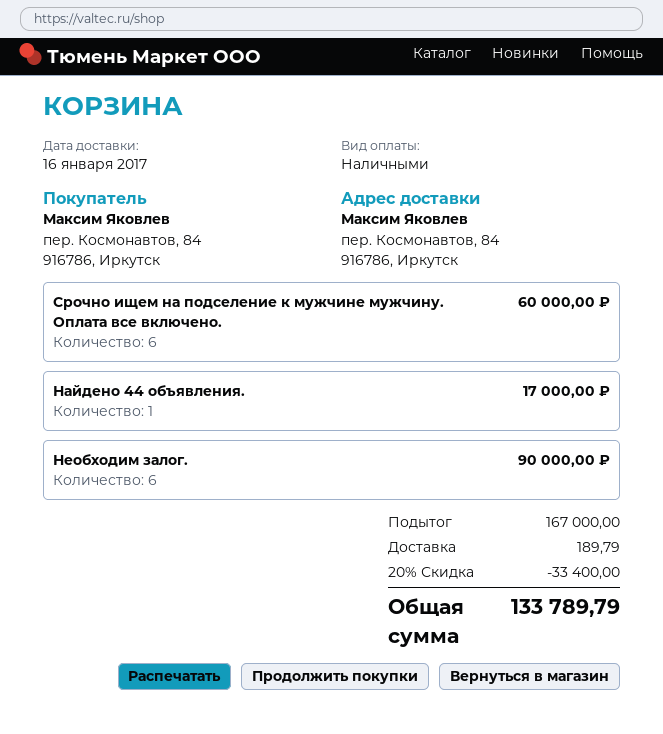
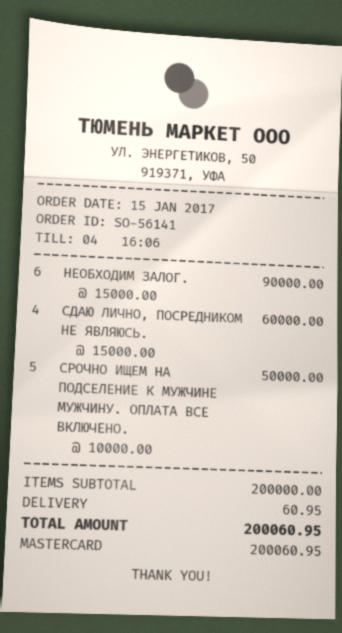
payment method: cash -> Mastercard
Срочно ищем на подселение к мужчине мужчину. Оплата все включено.: 6 for 60000.00 -> 5 for 50000.00
Найдено 44 объявления.: 1 for 17000.00 -> none
СДАЮ ЛИЧНО, ПОСРЕДНИКОМ НЕ ЯВЛЯЮСЬ.: none -> 4 for 60000.00
subtotal: 167000.00 -> 200000.00
discount: 20% = 33400.00 -> none
shipping: 189.79 -> 60.95
total: 133789.79 -> 200060.95

